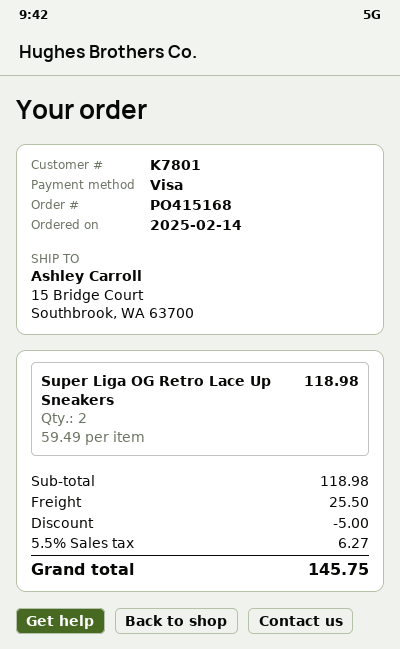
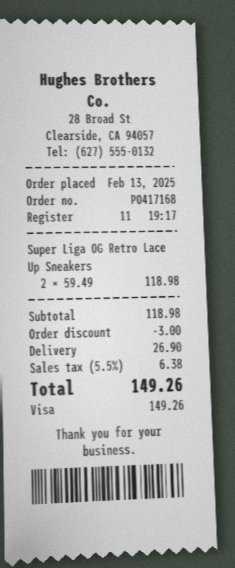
order number: PO415168 -> PO417168
order date: 2025-02-14 -> 2025-02-13
discount: 5.00 -> 3.00
shipping: 25.50 -> 26.90
tax: 5.5% = 6.27 -> 5.5% = 6.38
total: 145.75 -> 149.26

